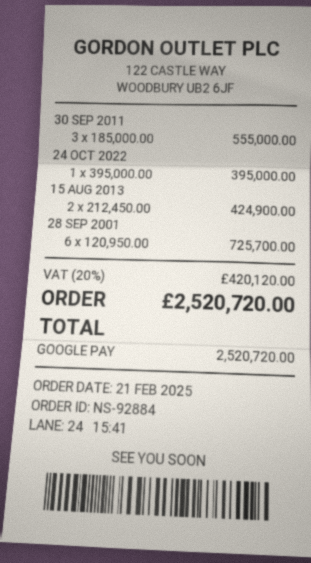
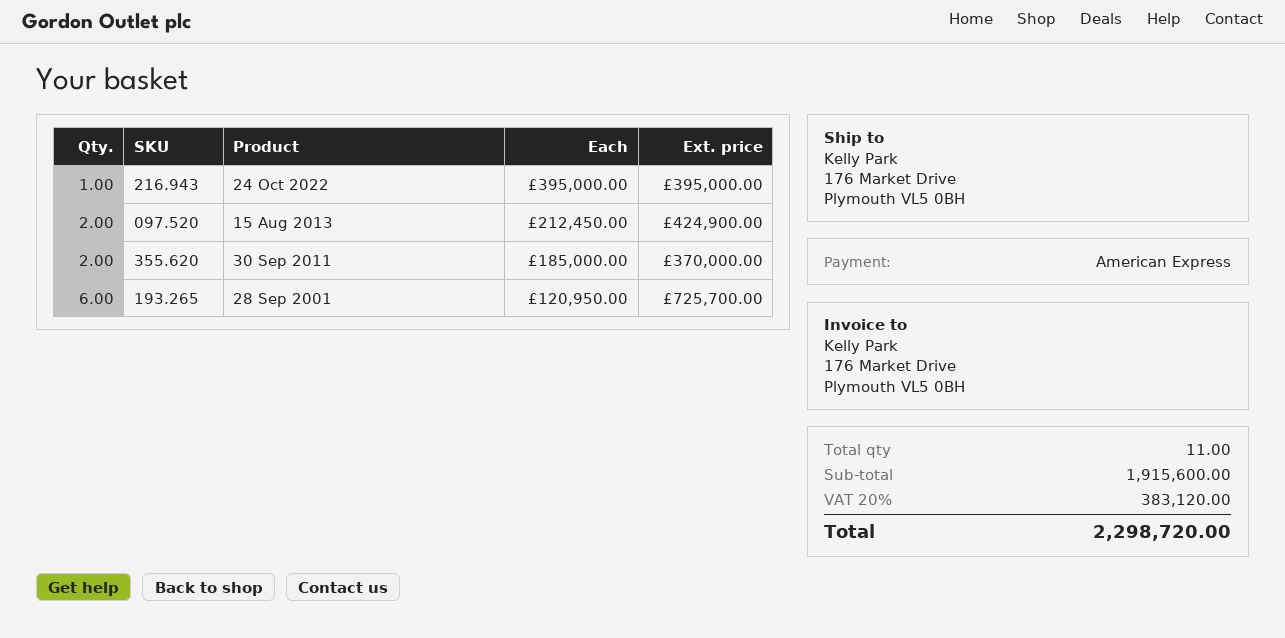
payment method: Google Pay -> American Express
30 SEP 2011: 3 x 185000.00 = 555000.00 -> 2 x 185000.00 = 370000.00
tax: 20% = 420120.00 -> 20% = 383120.00
total: 2520720.00 -> 2298720.00

